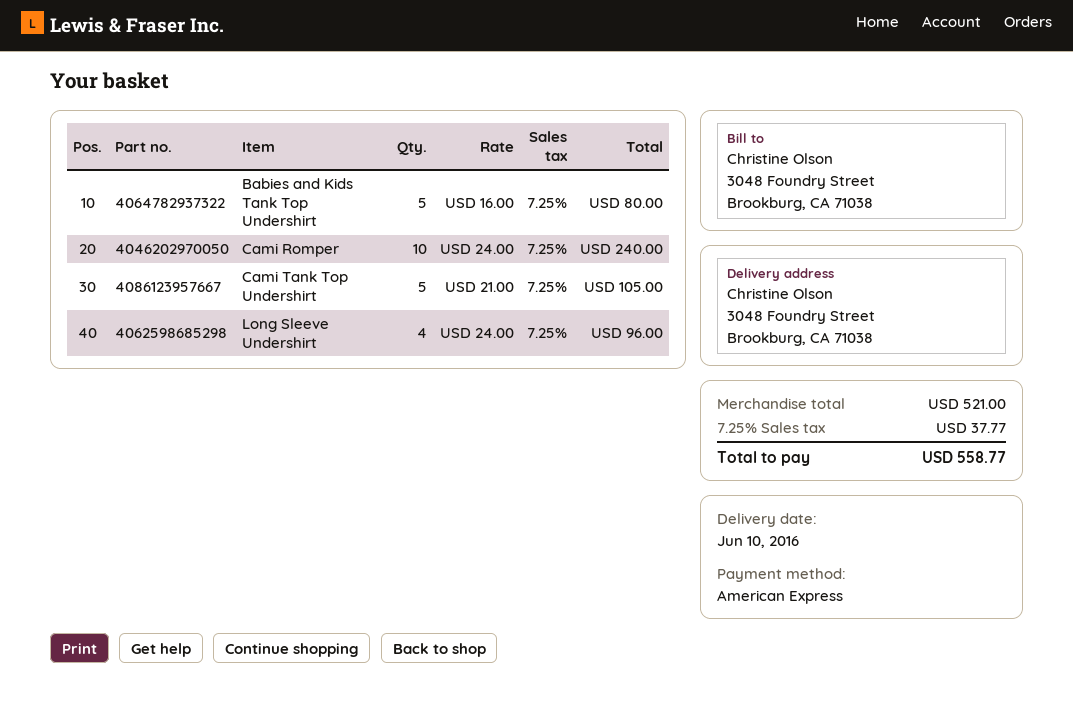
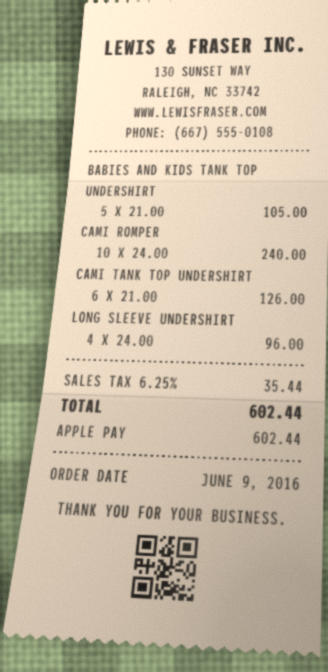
payment method: American Express -> Apple Pay
Babies and Kids Tank Top Undershirt: 5 x 16.00 = 80.00 -> 5 x 21.00 = 105.00
Cami Tank Top Undershirt: 5 x 21.00 = 105.00 -> 6 x 21.00 = 126.00
tax: 7.25% = 37.77 -> 6.25% = 35.44
total: 558.77 -> 602.44

